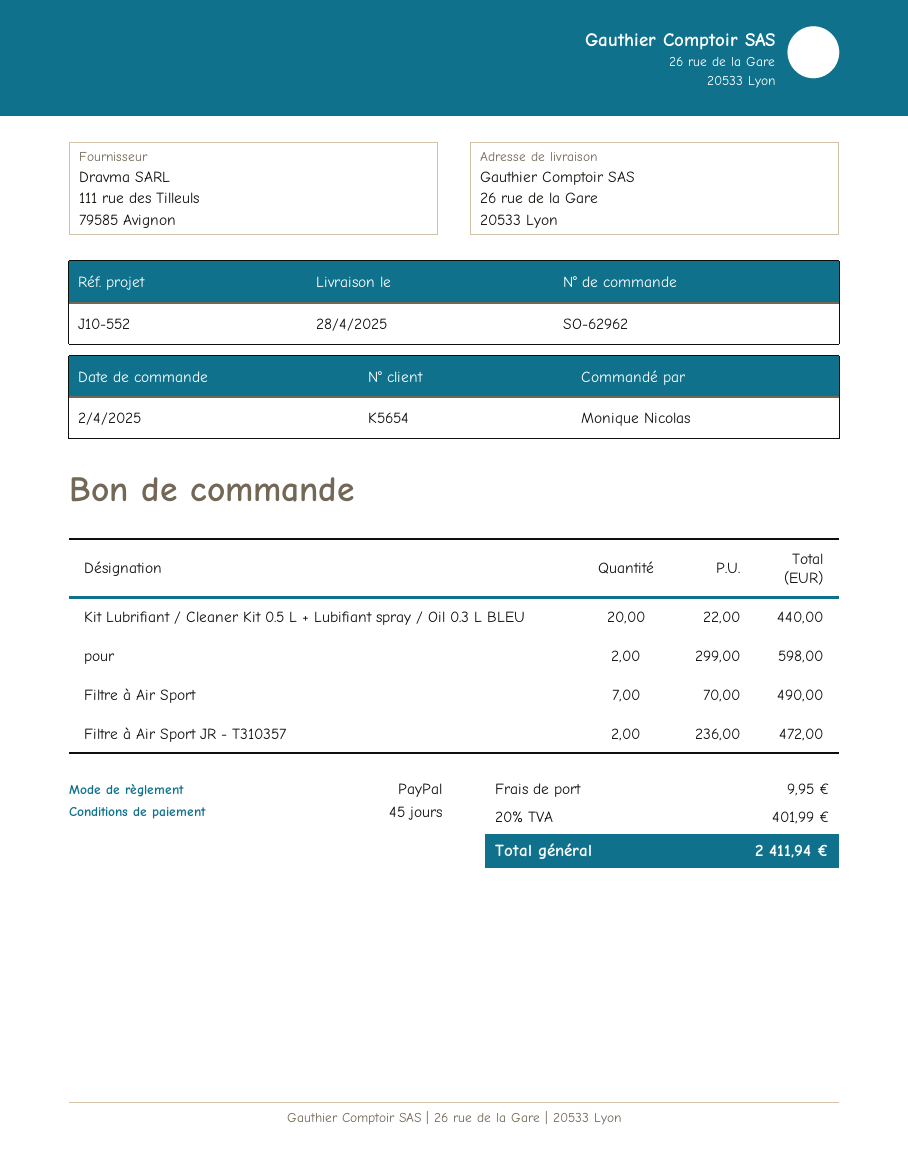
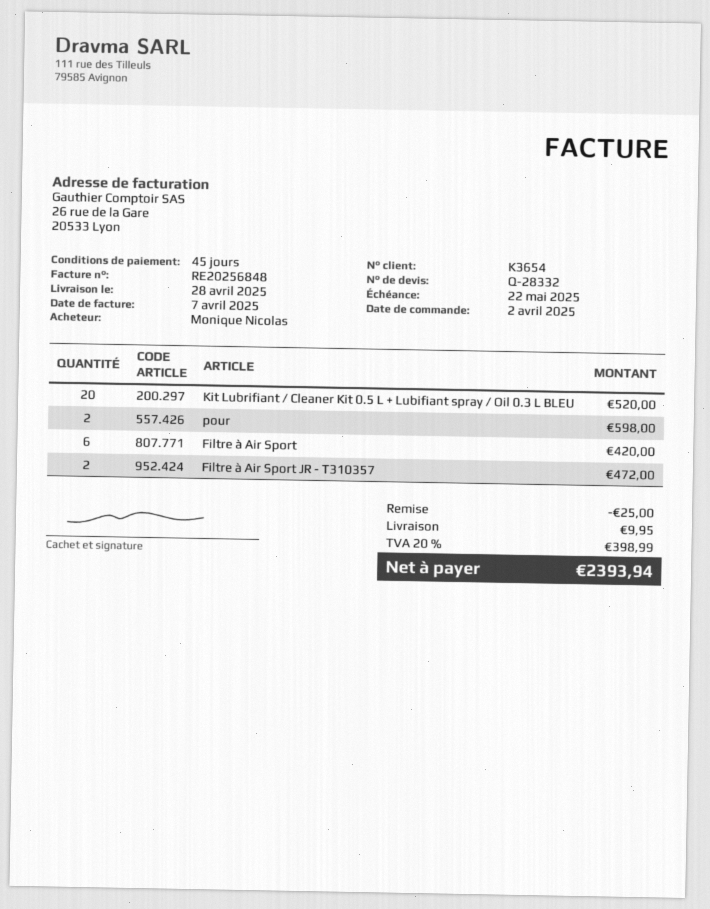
customer number: K5654 -> K3654
Kit Lubrifiant / Cleaner Kit 0.5 L + Lubifiant spray / Oil 0.3 L BLEU: 20 for 440.00 -> 20 for 520.00
Filtre à Air Sport: 7 for 490.00 -> 6 for 420.00
discount: none -> 25.00
tax: 20% = 401.99 -> 20% = 398.99
total: 2411.94 -> 2393.94

